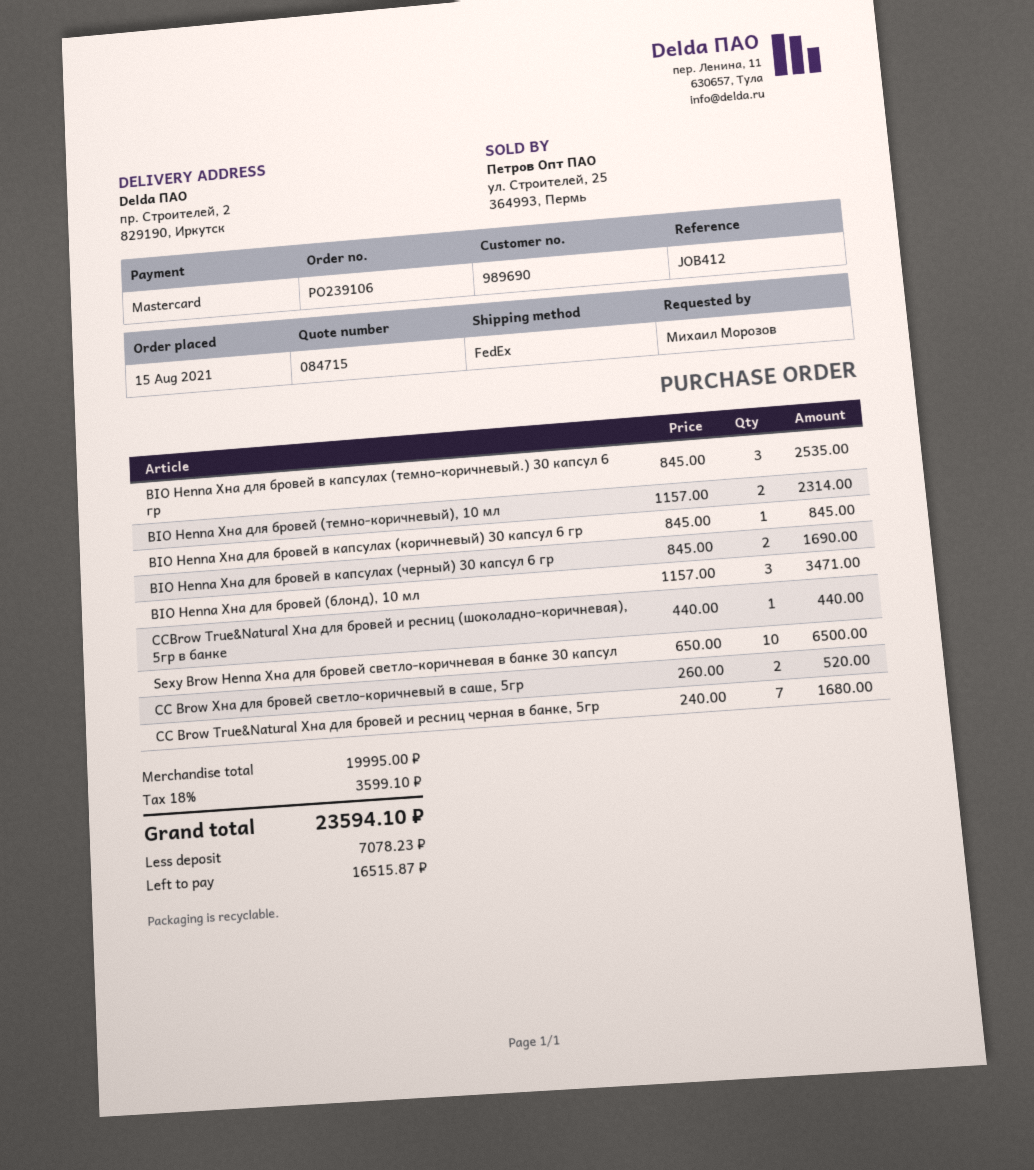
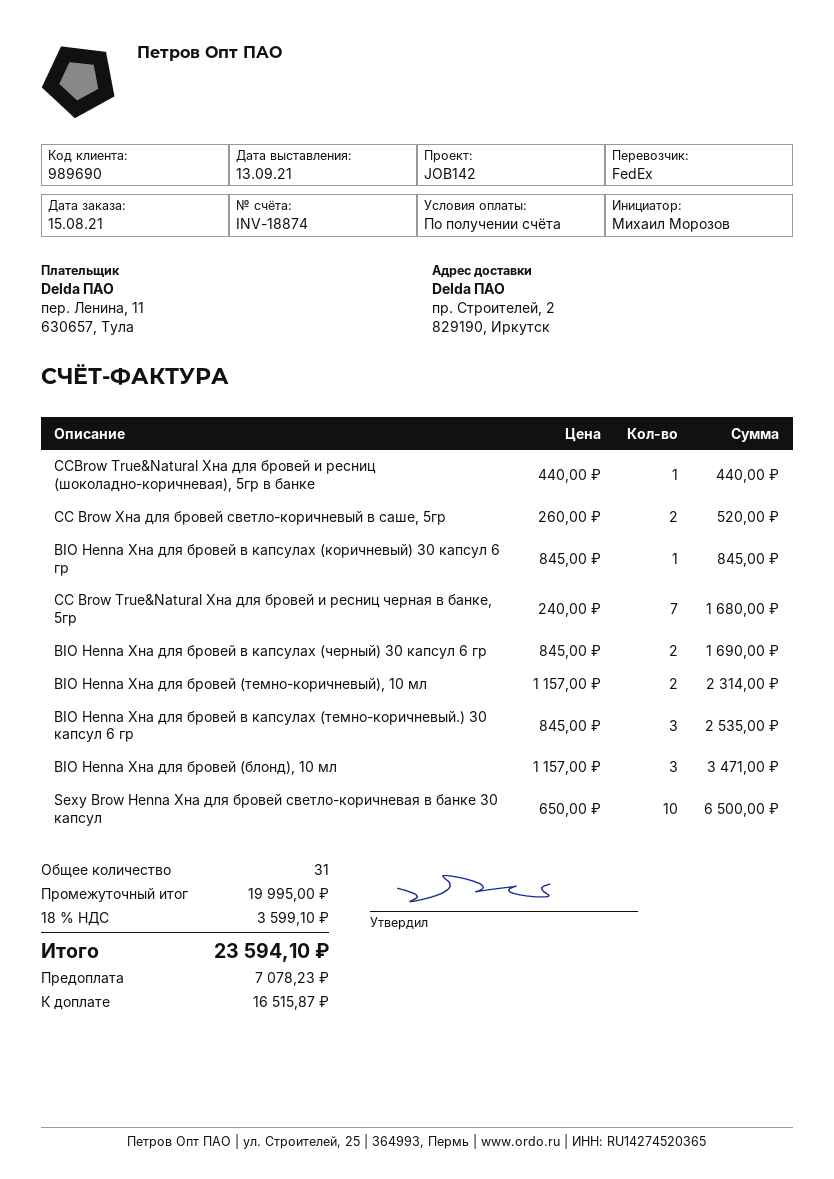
reference: JOB412 -> JOB142

